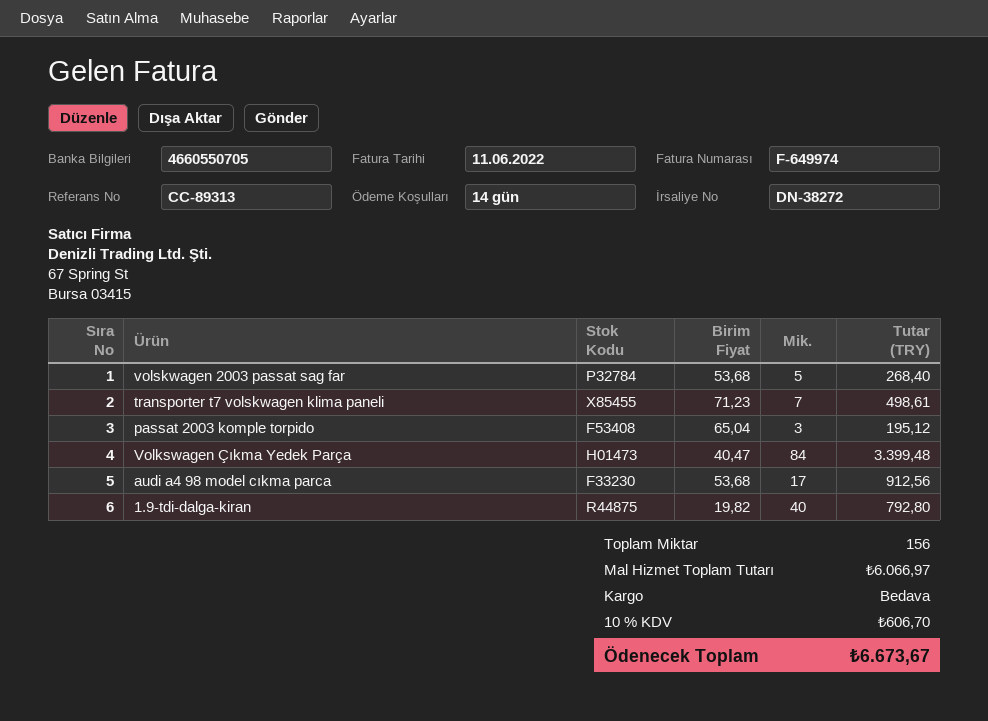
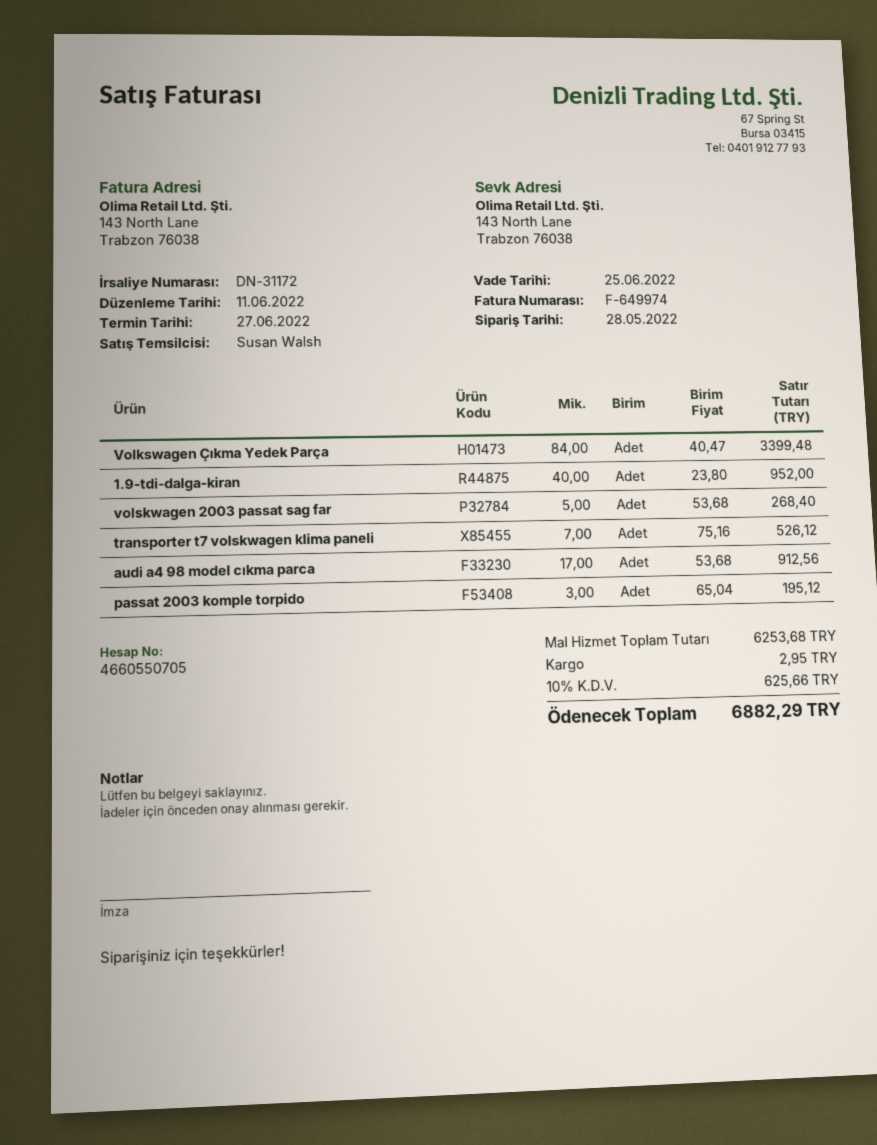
delivery note number: DN-38272 -> DN-31172
transporter t7 volskwagen klima paneli: 7 x 71.23 = 498.61 -> 7 x 75.16 = 526.12
1.9-tdi-dalga-kiran: 40 x 19.82 = 792.80 -> 40 x 23.80 = 952.00
subtotal: 6066.97 -> 6253.68
shipping: 0.00 -> 2.95
tax: 10% = 606.70 -> 10% = 625.66
total: 6673.67 -> 6882.29

